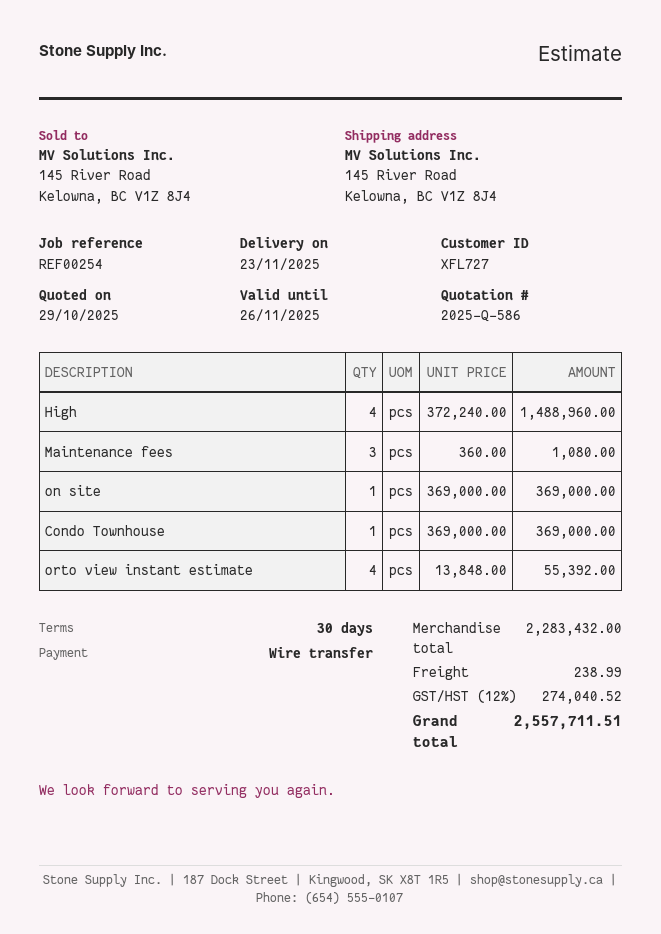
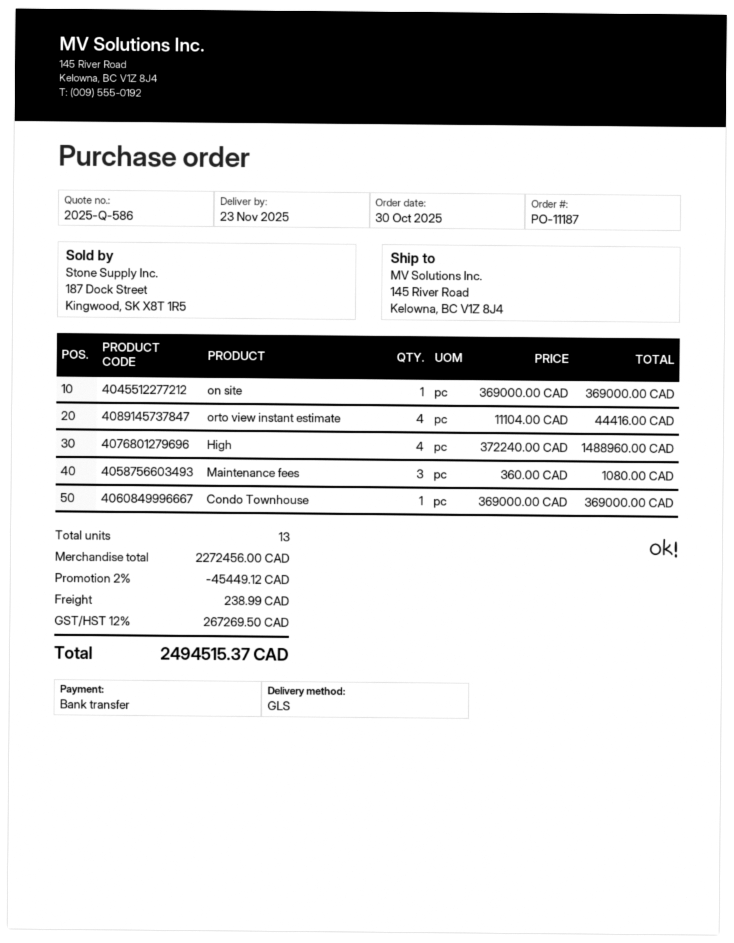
orto view instant estimate: 4 x 13848.00 = 55392.00 -> 4 x 11104.00 = 44416.00
subtotal: 2283432.00 -> 2272456.00
discount: none -> 2% = 45449.12
tax: 12% = 274040.52 -> 12% = 267269.50
total: 2557711.51 -> 2494515.37

